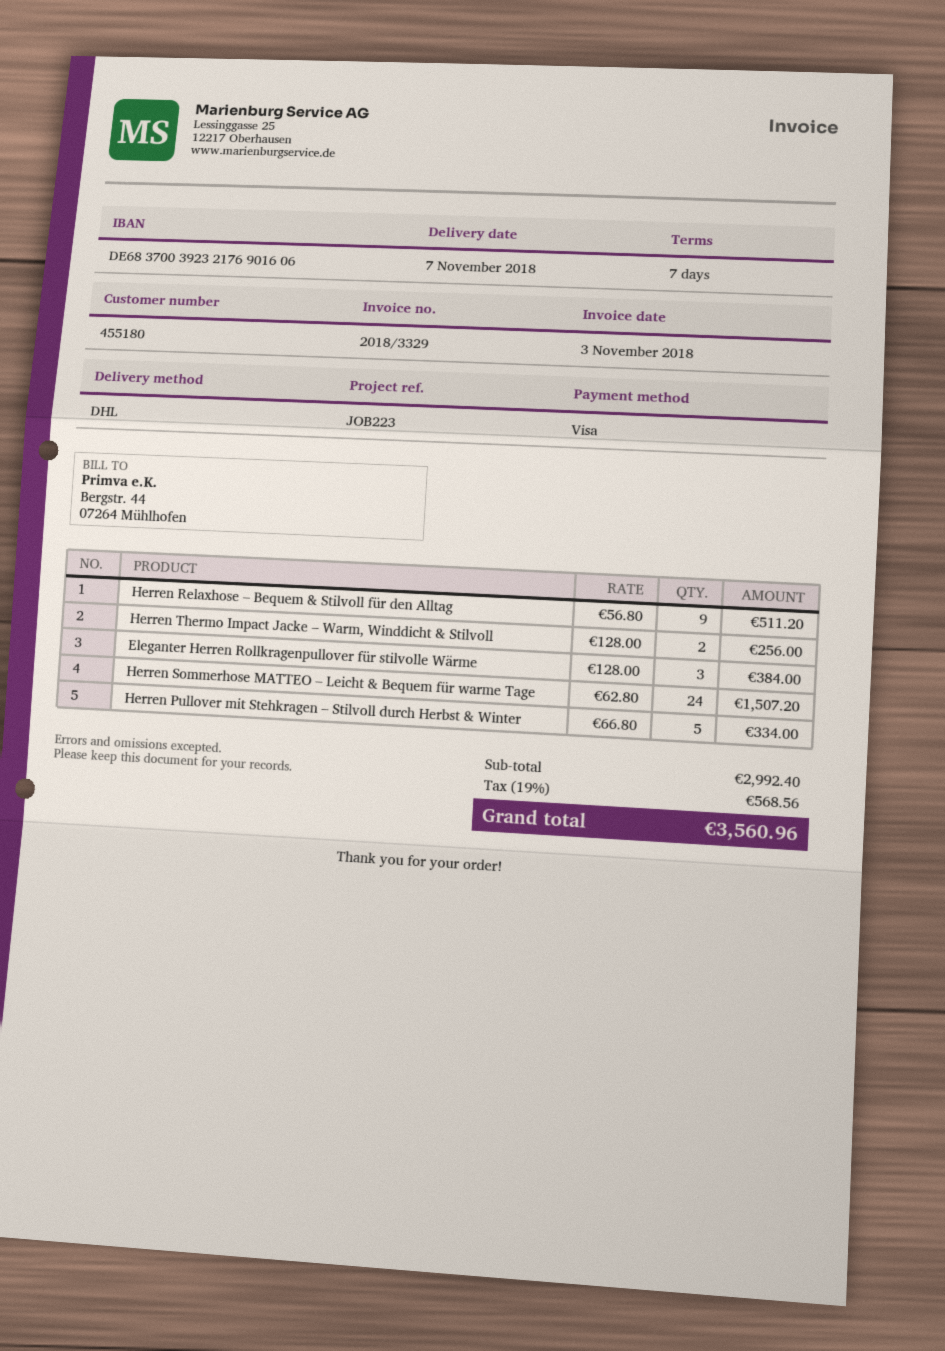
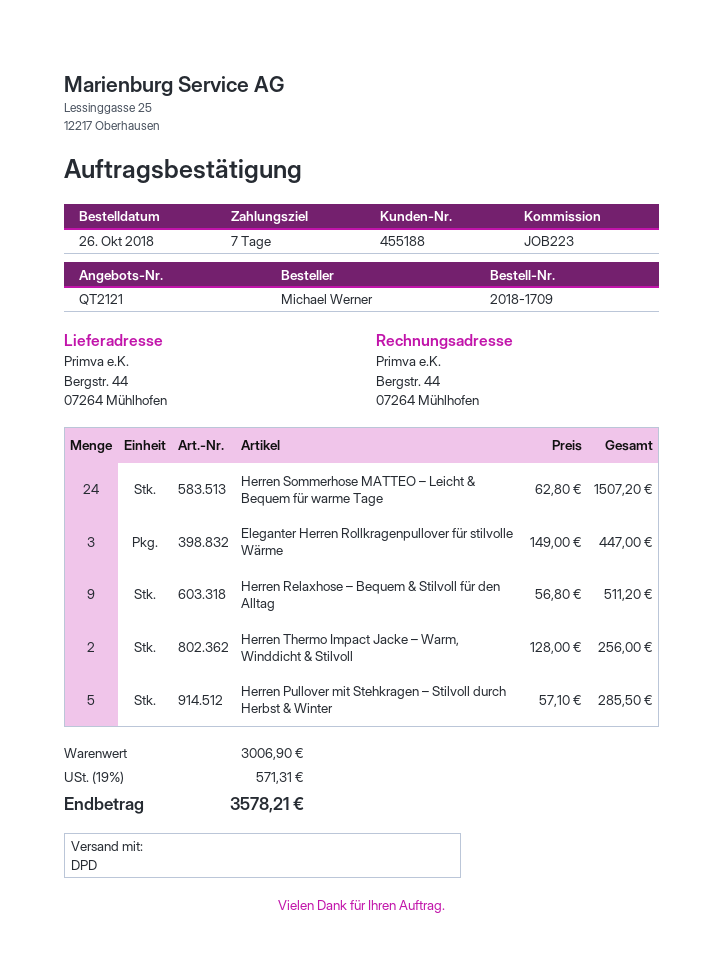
customer number: 455180 -> 455188
shipping method: DHL -> DPD
Eleganter Herren Rollkragenpullover für stilvolle Wärme: 3 x 128.00 = 384.00 -> 3 x 149.00 = 447.00
Herren Pullover mit Stehkragen – Stilvoll durch Herbst & Winter: 5 x 66.80 = 334.00 -> 5 x 57.10 = 285.50
subtotal: 2992.40 -> 3006.90
tax: 19% = 568.56 -> 19% = 571.31
total: 3560.96 -> 3578.21

